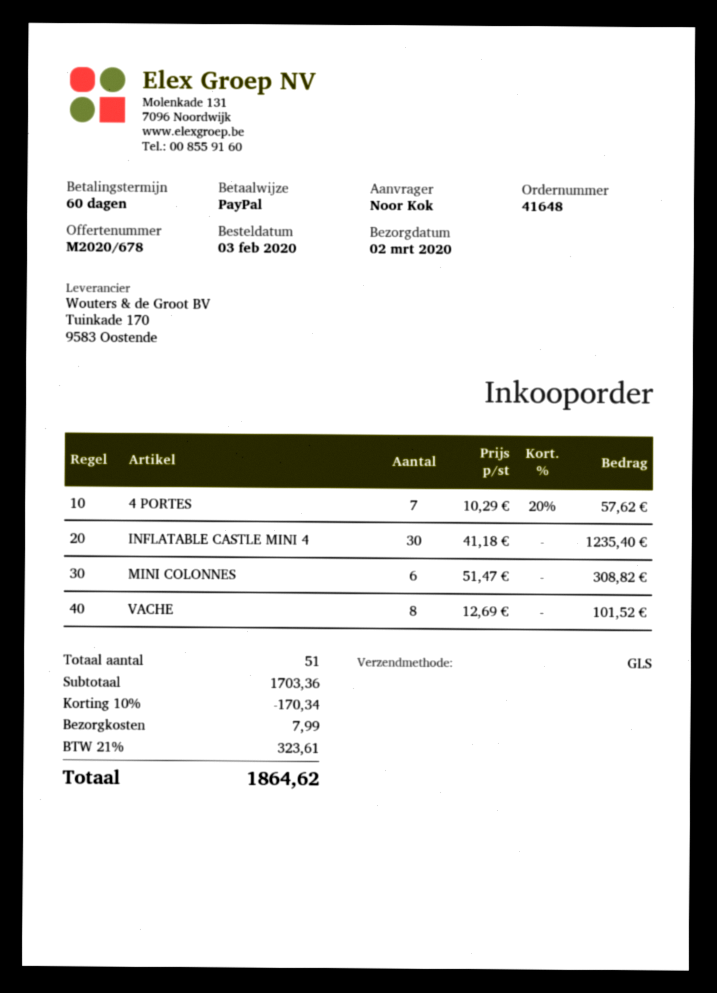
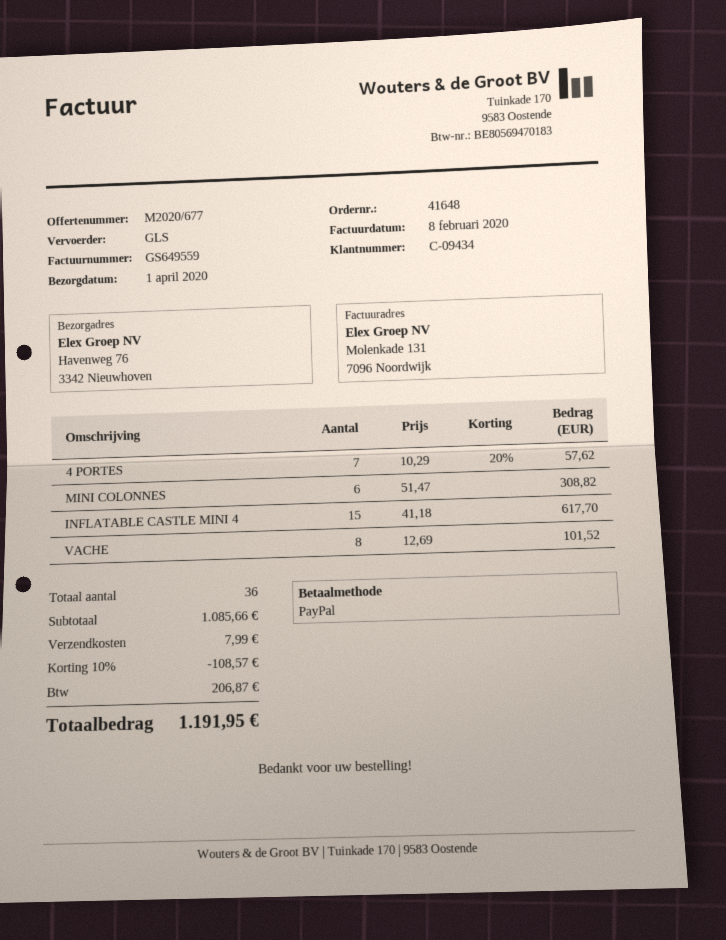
quote number: M2020/678 -> M2020/677
delivery date: 2020-03-02 -> 2020-04-01
INFLATABLE CASTLE MINI 4: 30 x 41.18 = 1235.40 -> 15 x 41.18 = 617.70
total quantity: 51 -> 36
subtotal: 1703.36 -> 1085.66
discount: 10% = 170.34 -> 10% = 108.57
tax: 323.61 -> 206.87
total: 1864.62 -> 1191.95

